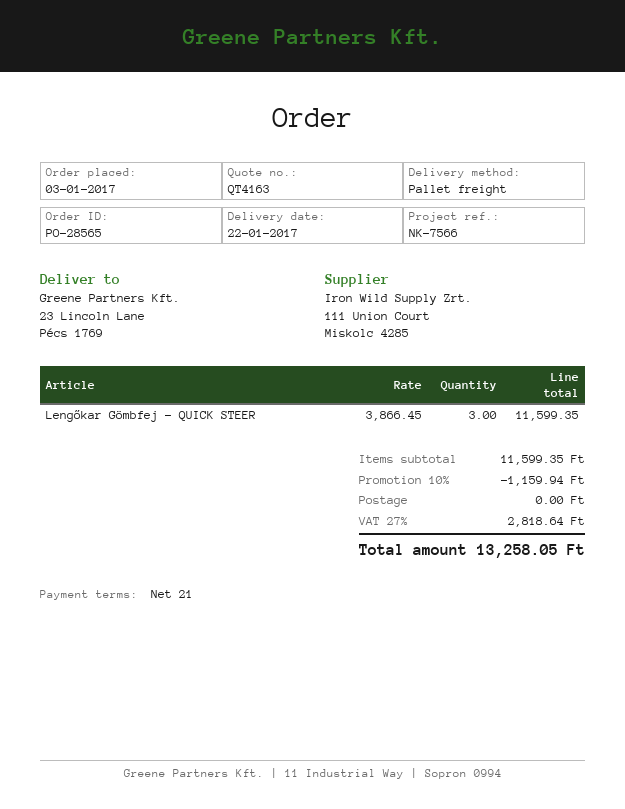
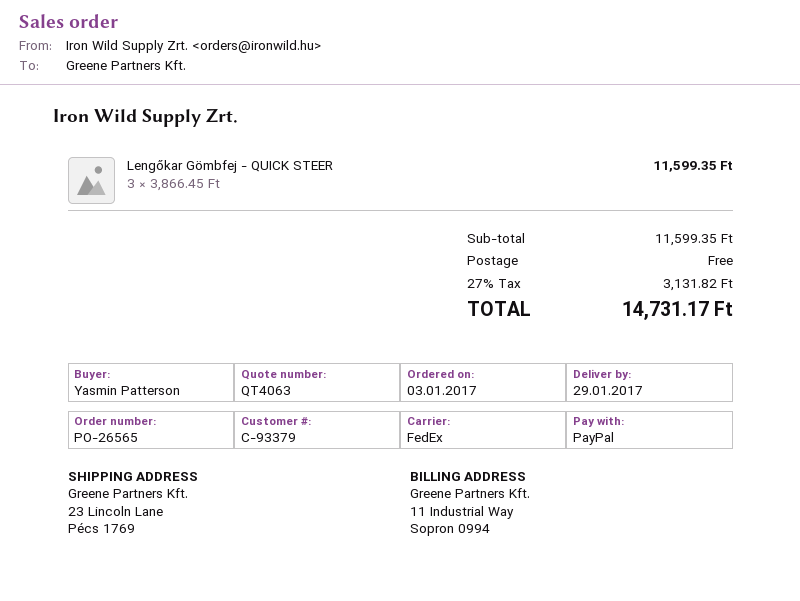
quote number: QT4163 -> QT4063
order number: PO-28565 -> PO-26565
delivery date: 2017-01-22 -> 2017-01-29
shipping method: pallet freight -> FedEx
discount: 10% = 1159.94 -> none
tax: 27% = 2818.64 -> 27% = 3131.82
total: 13258.05 -> 14731.17

